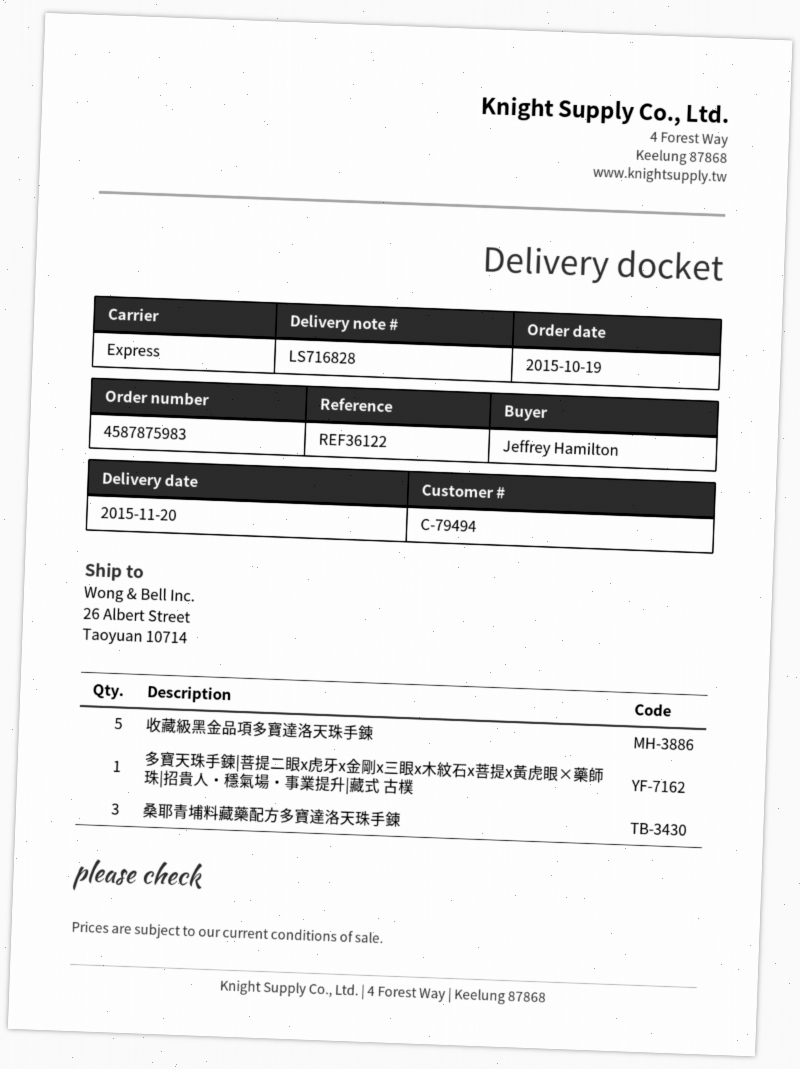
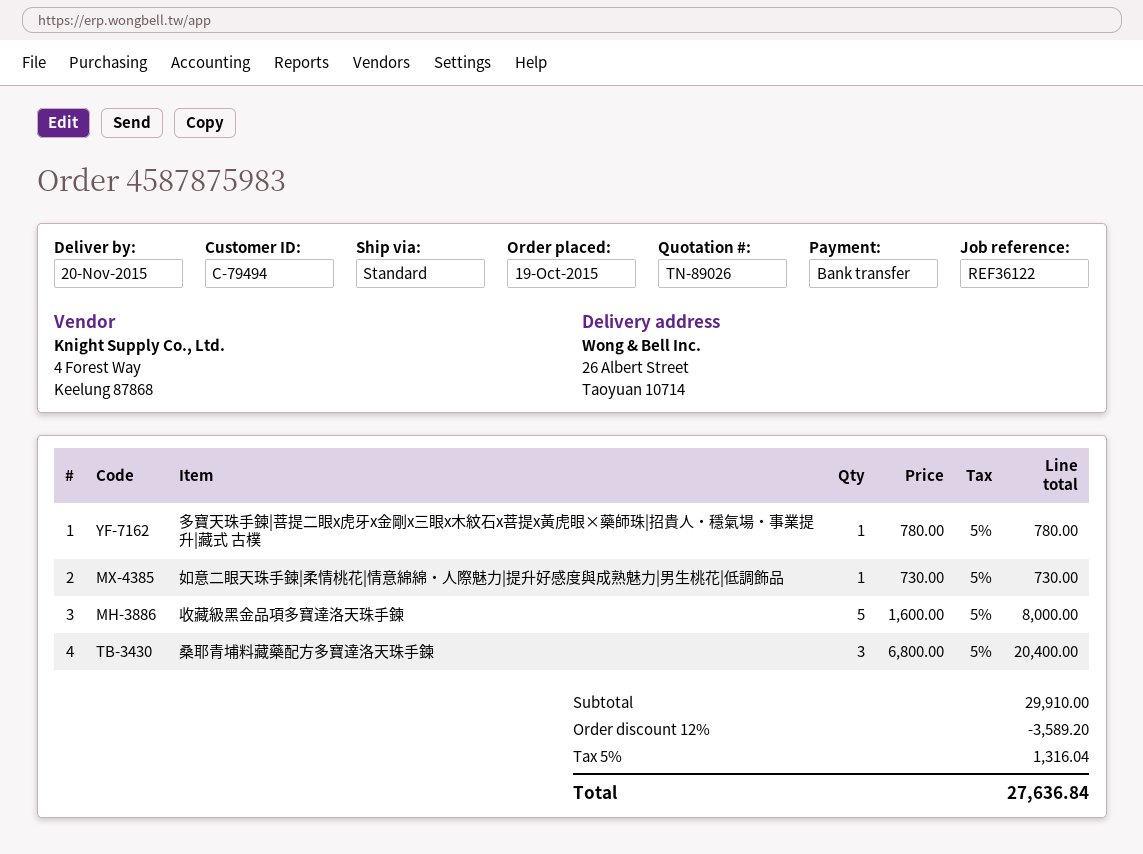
shipping method: express -> standard
如意二眼天珠手鍊|柔情桃花|情意綿綿・人際魅力|提升好感度與成熟魅力|男生桃花|低調飾品: none -> 1

